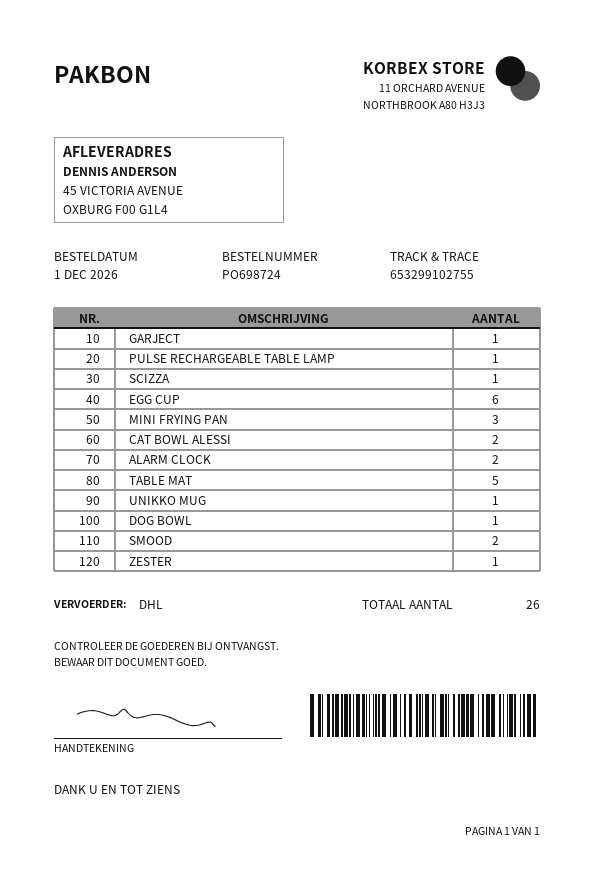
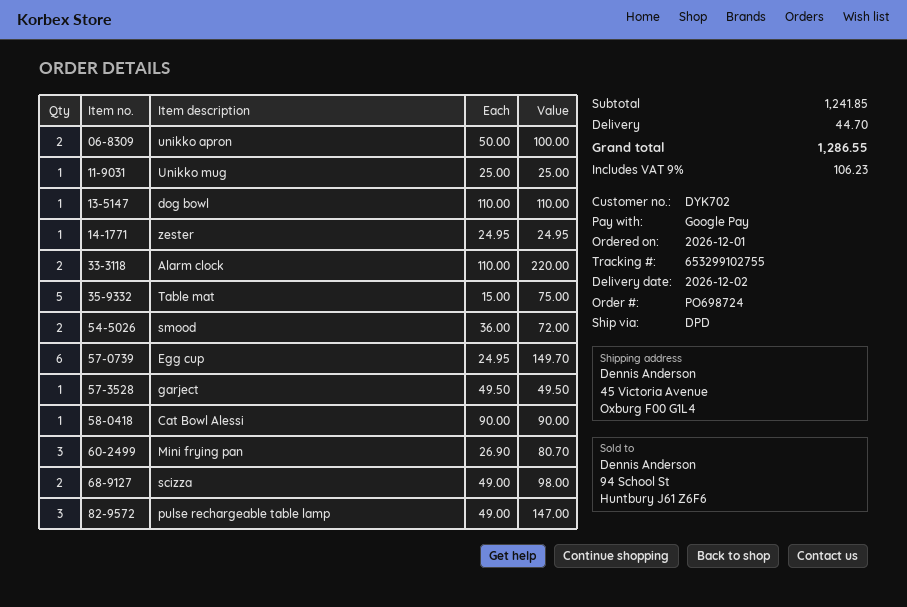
shipping method: DHL -> DPD
PULSE RECHARGEABLE TABLE LAMP: 1 -> 3
SCIZZA: 1 -> 2
CAT BOWL ALESSI: 2 -> 1
unikko apron: none -> 2

